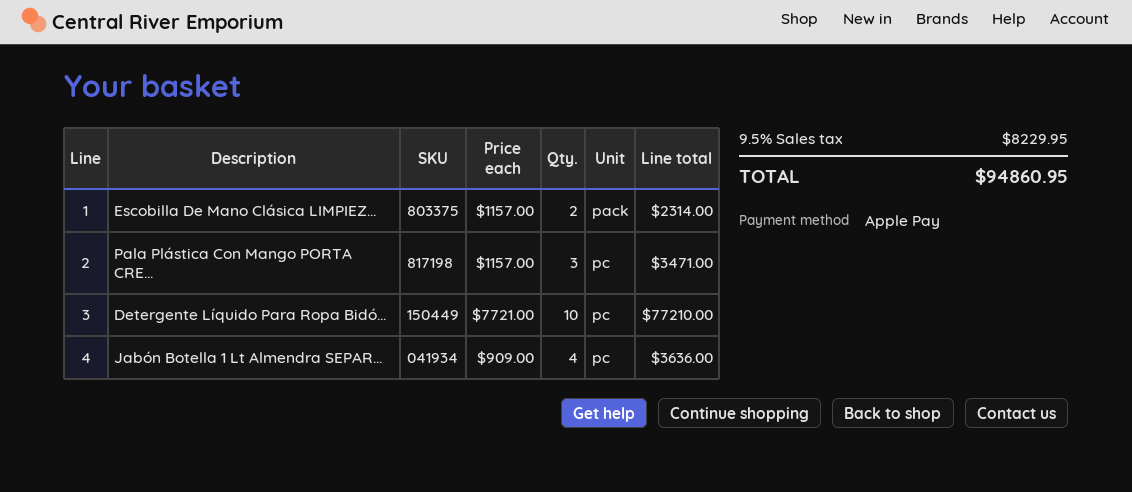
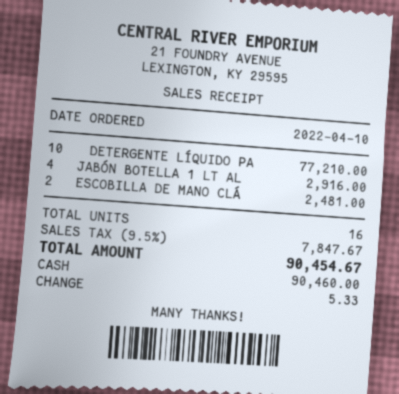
payment method: Apple Pay -> cash
Escobilla De Mano Clásica LIMPIEZ...: 2 for 2314.00 -> 2 for 2481.00
Pala Plástica Con Mango PORTA CRE...: 3 for 3471.00 -> none
Jabón Botella 1 Lt Almendra SEPAR...: 4 for 3636.00 -> 4 for 2916.00
tax: 9.5% = 8229.95 -> 9.5% = 7847.67
total: 94860.95 -> 90454.67

